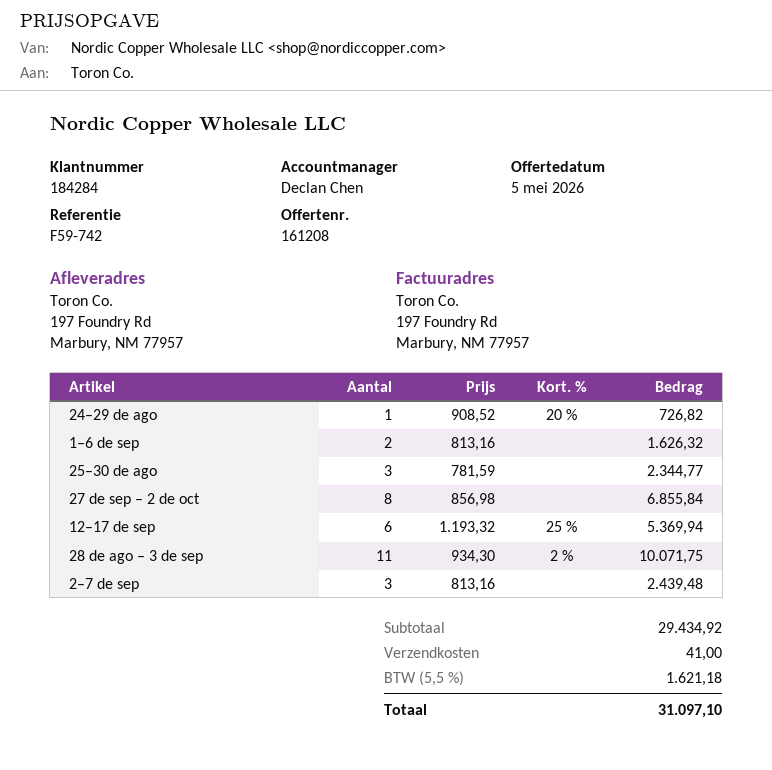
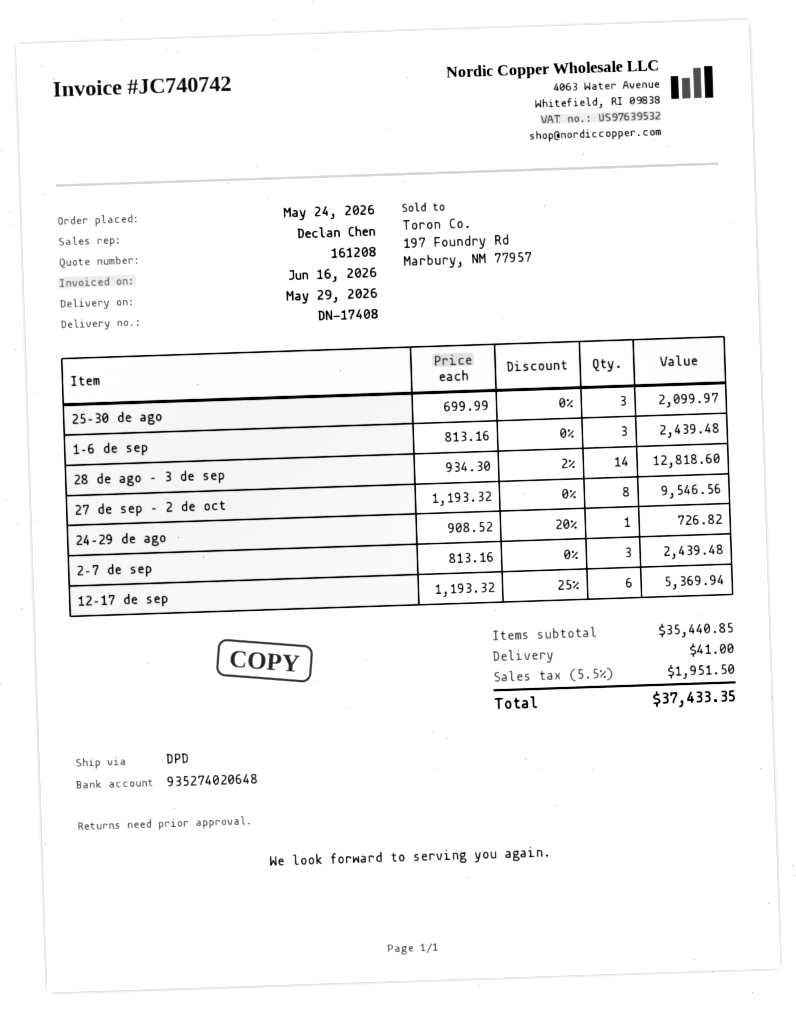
1–6 de sep: 2 x 813.16 = 1626.32 -> 3 x 813.16 = 2439.48
25–30 de ago: 3 x 781.59 = 2344.77 -> 3 x 699.99 = 2099.97
27 de sep – 2 de oct: 8 x 856.98 = 6855.84 -> 8 x 1193.32 = 9546.56
28 de ago – 3 de sep: 11 x 934.30 - 2% = 10071.75 -> 14 x 934.30 - 2% = 12818.60
subtotal: 29434.92 -> 35440.85
tax: 5.5% = 1621.18 -> 5.5% = 1951.50
total: 31097.10 -> 37433.35

